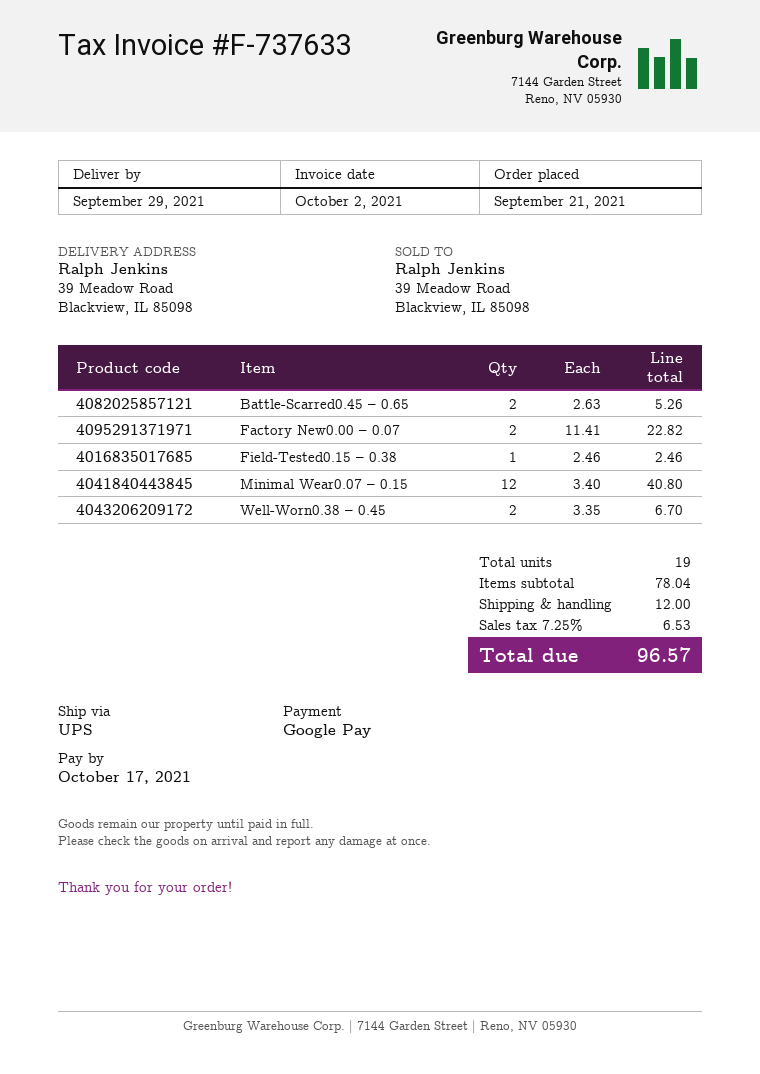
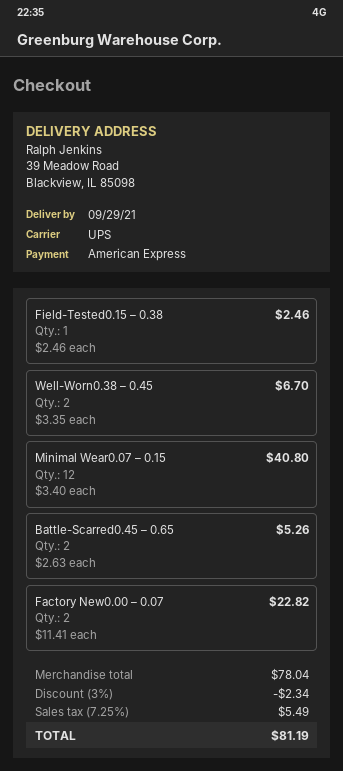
payment method: Google Pay -> American Express
discount: none -> 3% = 2.34
shipping: 12.00 -> none
tax: 7.25% = 6.53 -> 7.25% = 5.49
total: 96.57 -> 81.19

